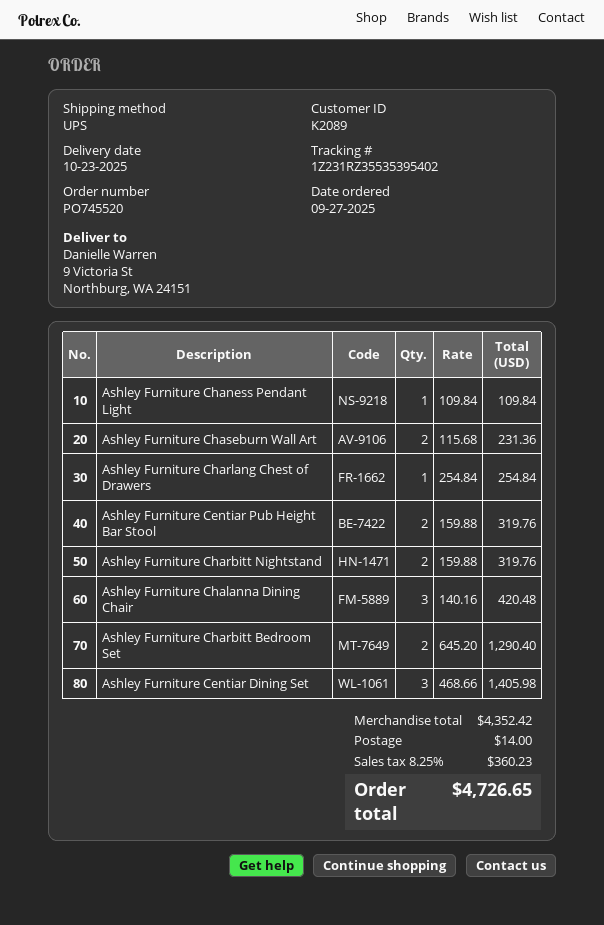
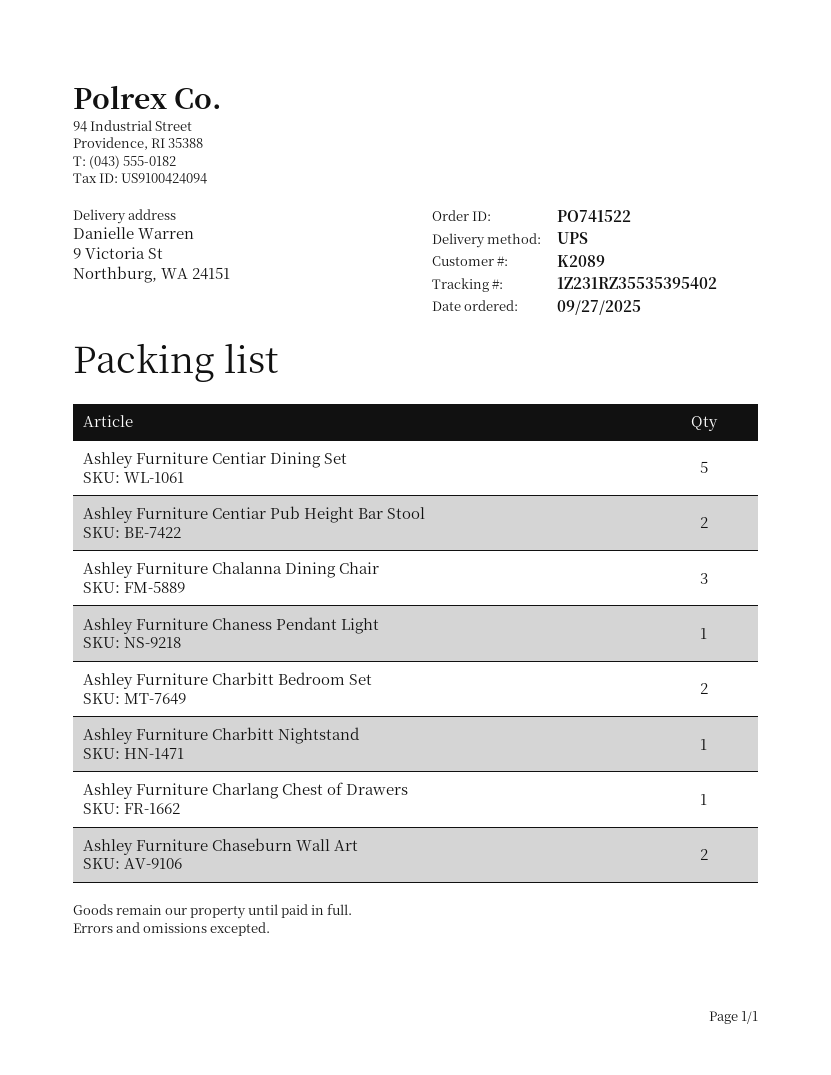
order number: PO745520 -> PO741522
Ashley Furniture Charbitt Nightstand: 2 -> 1
Ashley Furniture Centiar Dining Set: 3 -> 5

